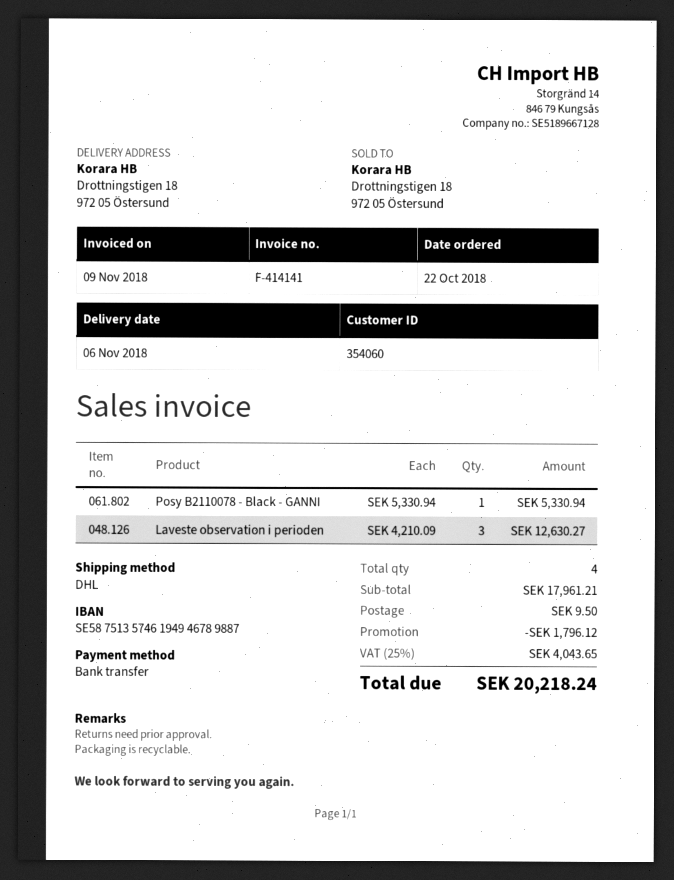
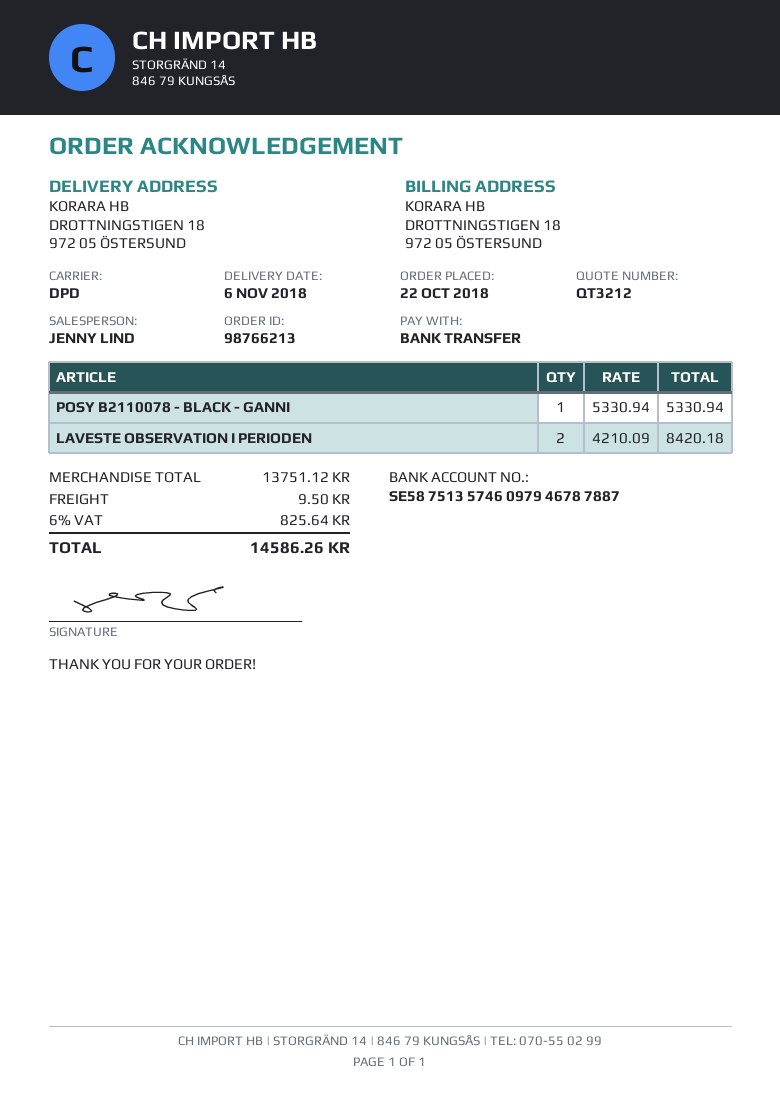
bank account: SE5875135746194946789887 -> SE5875135746097946787887
shipping method: DHL -> DPD
Laveste observation i perioden: 3 x 4210.09 = 12630.27 -> 2 x 4210.09 = 8420.18
subtotal: 17961.21 -> 13751.12
discount: 1796.12 -> none
tax: 25% = 4043.65 -> 6% = 825.64
total: 20218.24 -> 14586.26

